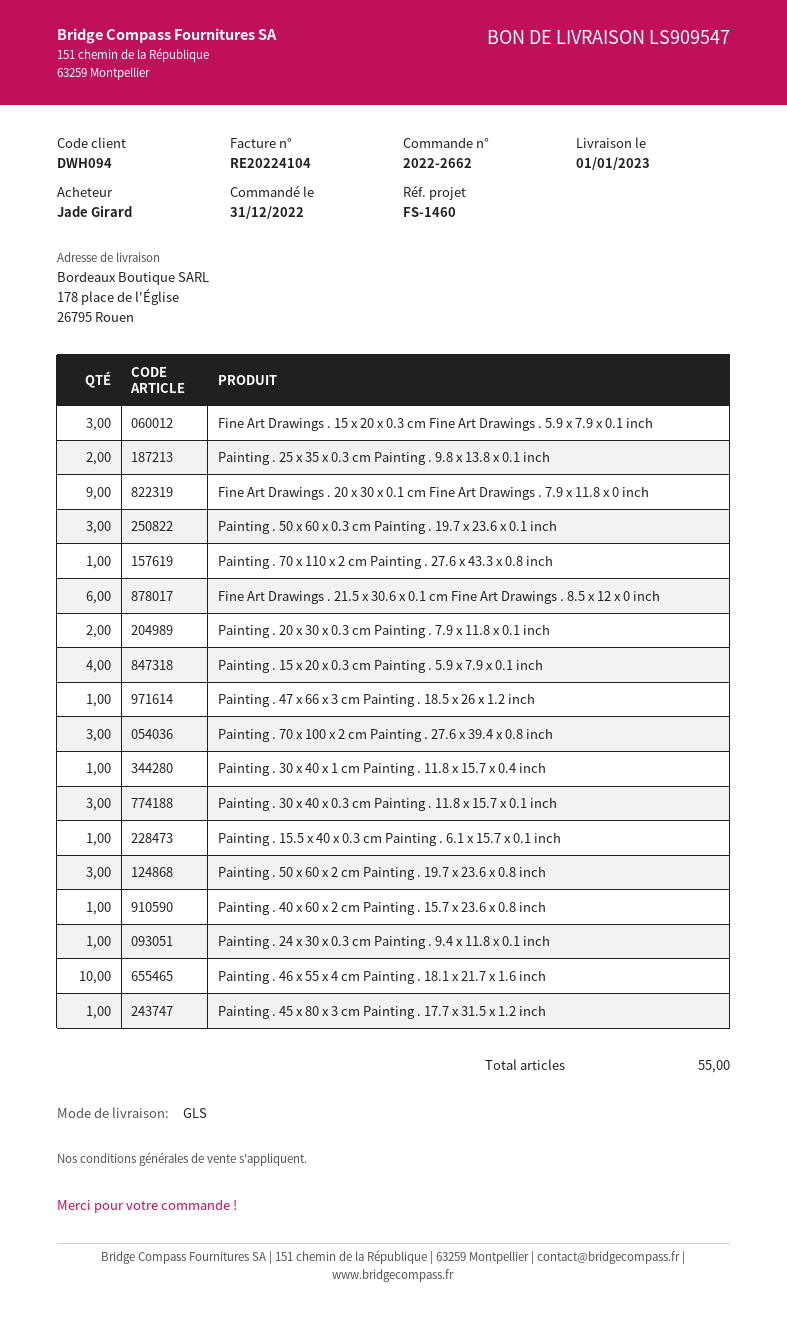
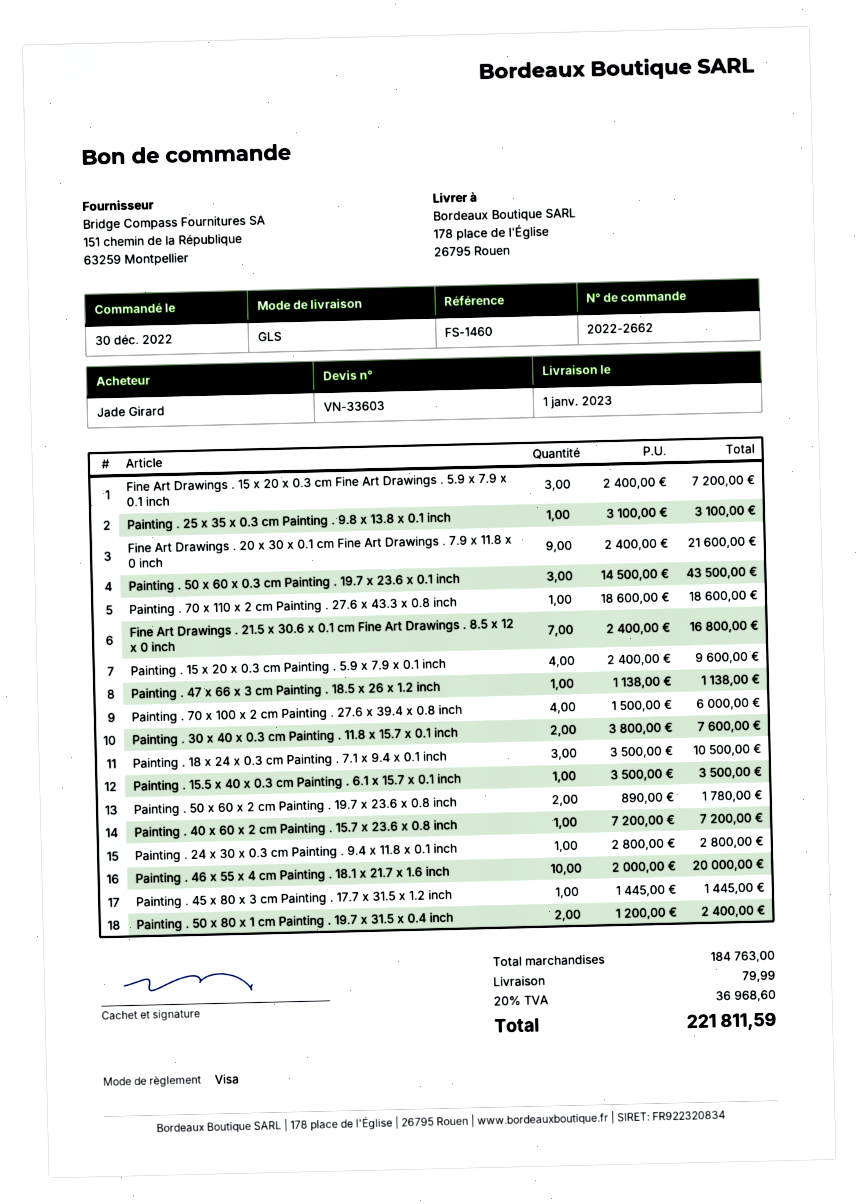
order date: 2022-12-31 -> 2022-12-30
Painting . 25 x 35 x 0.3 cm Painting . 9.8 x 13.8 x 0.1 inch: 2 -> 1
Fine Art Drawings . 21.5 x 30.6 x 0.1 cm Fine Art Drawings . 8.5 x 12 x 0 inch: 6 -> 7
Painting . 20 x 30 x 0.3 cm Painting . 7.9 x 11.8 x 0.1 inch: 2 -> none
Painting . 70 x 100 x 2 cm Painting . 27.6 x 39.4 x 0.8 inch: 3 -> 4
Painting . 30 x 40 x 1 cm Painting . 11.8 x 15.7 x 0.4 inch: 1 -> none
Painting . 30 x 40 x 0.3 cm Painting . 11.8 x 15.7 x 0.1 inch: 3 -> 2
Painting . 50 x 60 x 2 cm Painting . 19.7 x 23.6 x 0.8 inch: 3 -> 2
Painting . 18 x 24 x 0.3 cm Painting . 7.1 x 9.4 x 0.1 inch: none -> 3
Painting . 50 x 80 x 1 cm Painting . 19.7 x 31.5 x 0.4 inch: none -> 2

